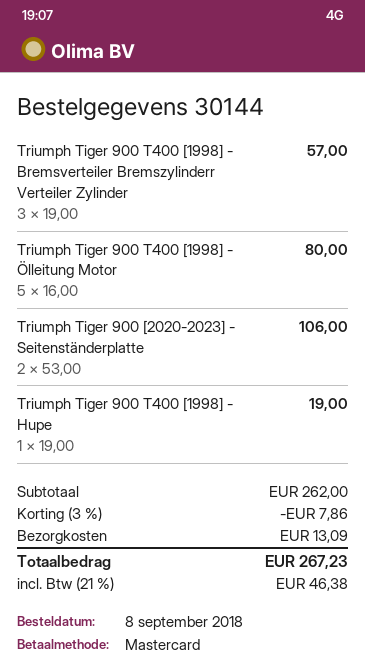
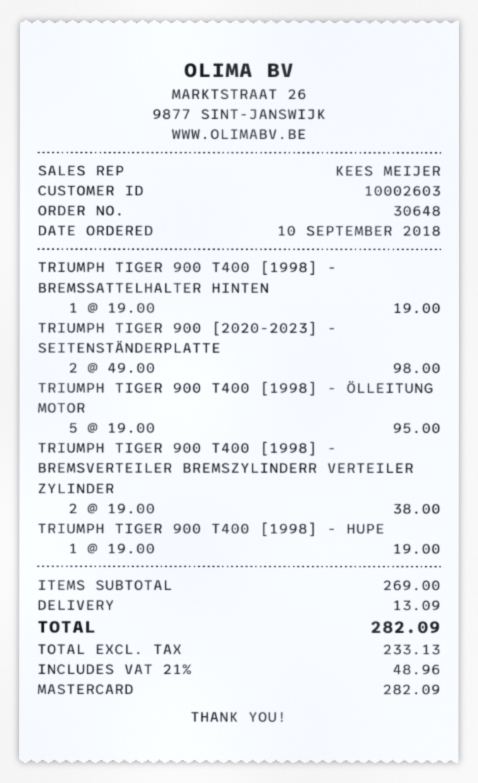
order number: 30144 -> 30648
order date: 2018-09-08 -> 2018-09-10
Triumph Tiger 900 T400 [1998] - Bremsverteiler Bremszylinderr Verteiler Zylinder: 3 x 19.00 = 57.00 -> 2 x 19.00 = 38.00
Triumph Tiger 900 T400 [1998] - Ölleitung Motor: 5 x 16.00 = 80.00 -> 5 x 19.00 = 95.00
Triumph Tiger 900 [2020-2023] - Seitenständerplatte: 2 x 53.00 = 106.00 -> 2 x 49.00 = 98.00
TRIUMPH TIGER 900 T400 [1998] - BREMSSATTELHALTER HINTEN: none -> 1 x 19.00 = 19.00
subtotal: 262.00 -> 269.00
discount: 3% = 7.86 -> none
tax: 21% = 46.38 -> 21% = 48.96
total: 267.23 -> 282.09

